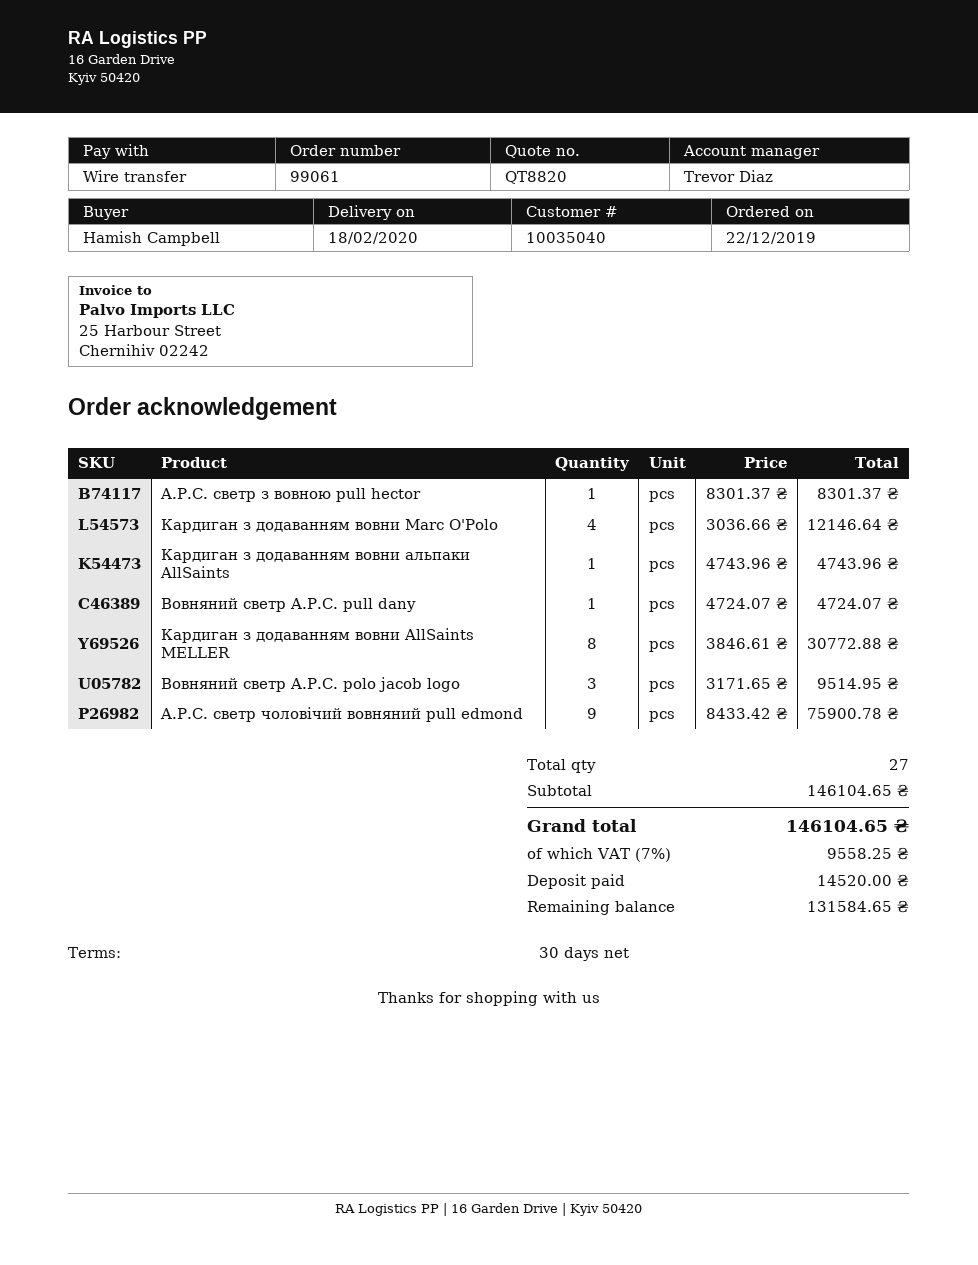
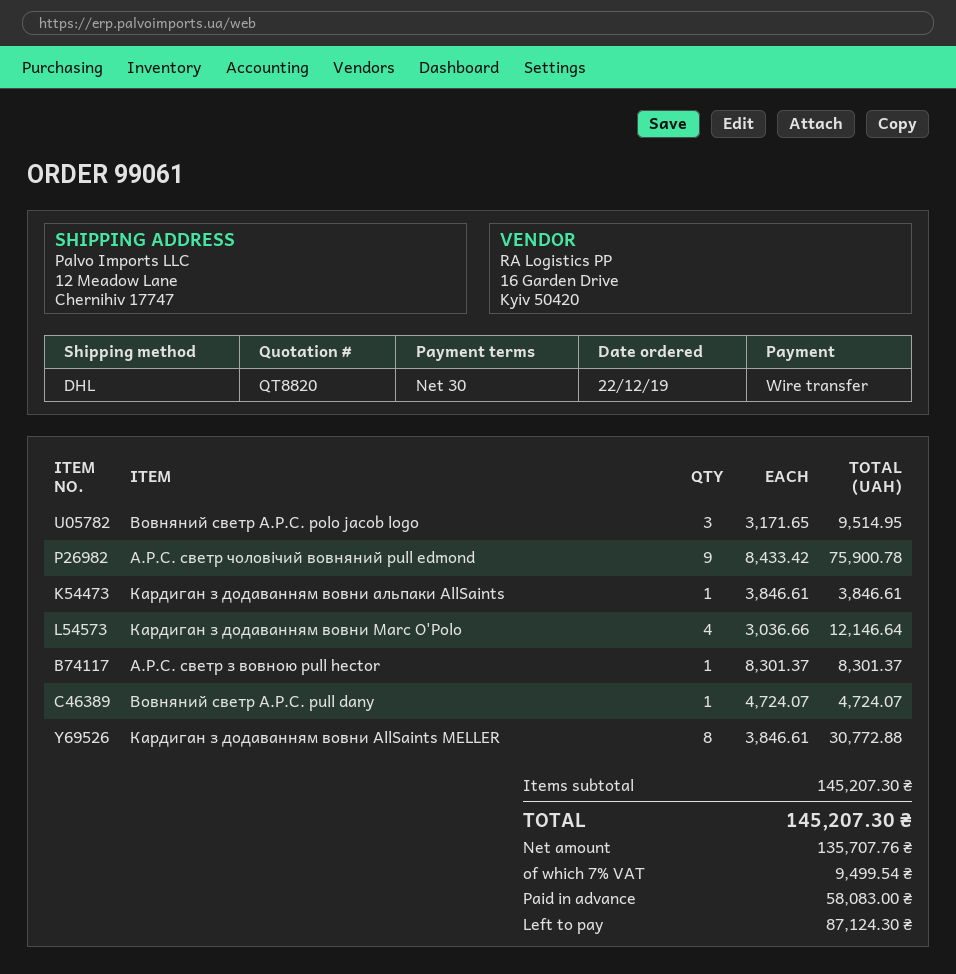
Кардиган з додаванням вовни альпаки AllSaints: 1 x 4743.96 = 4743.96 -> 1 x 3846.61 = 3846.61
subtotal: 146104.65 -> 145207.30
tax: 7% = 9558.25 -> 7% = 9499.54
total: 146104.65 -> 145207.30
deposit: 14520.00 -> 58083.00
balance: 131584.65 -> 87124.30

